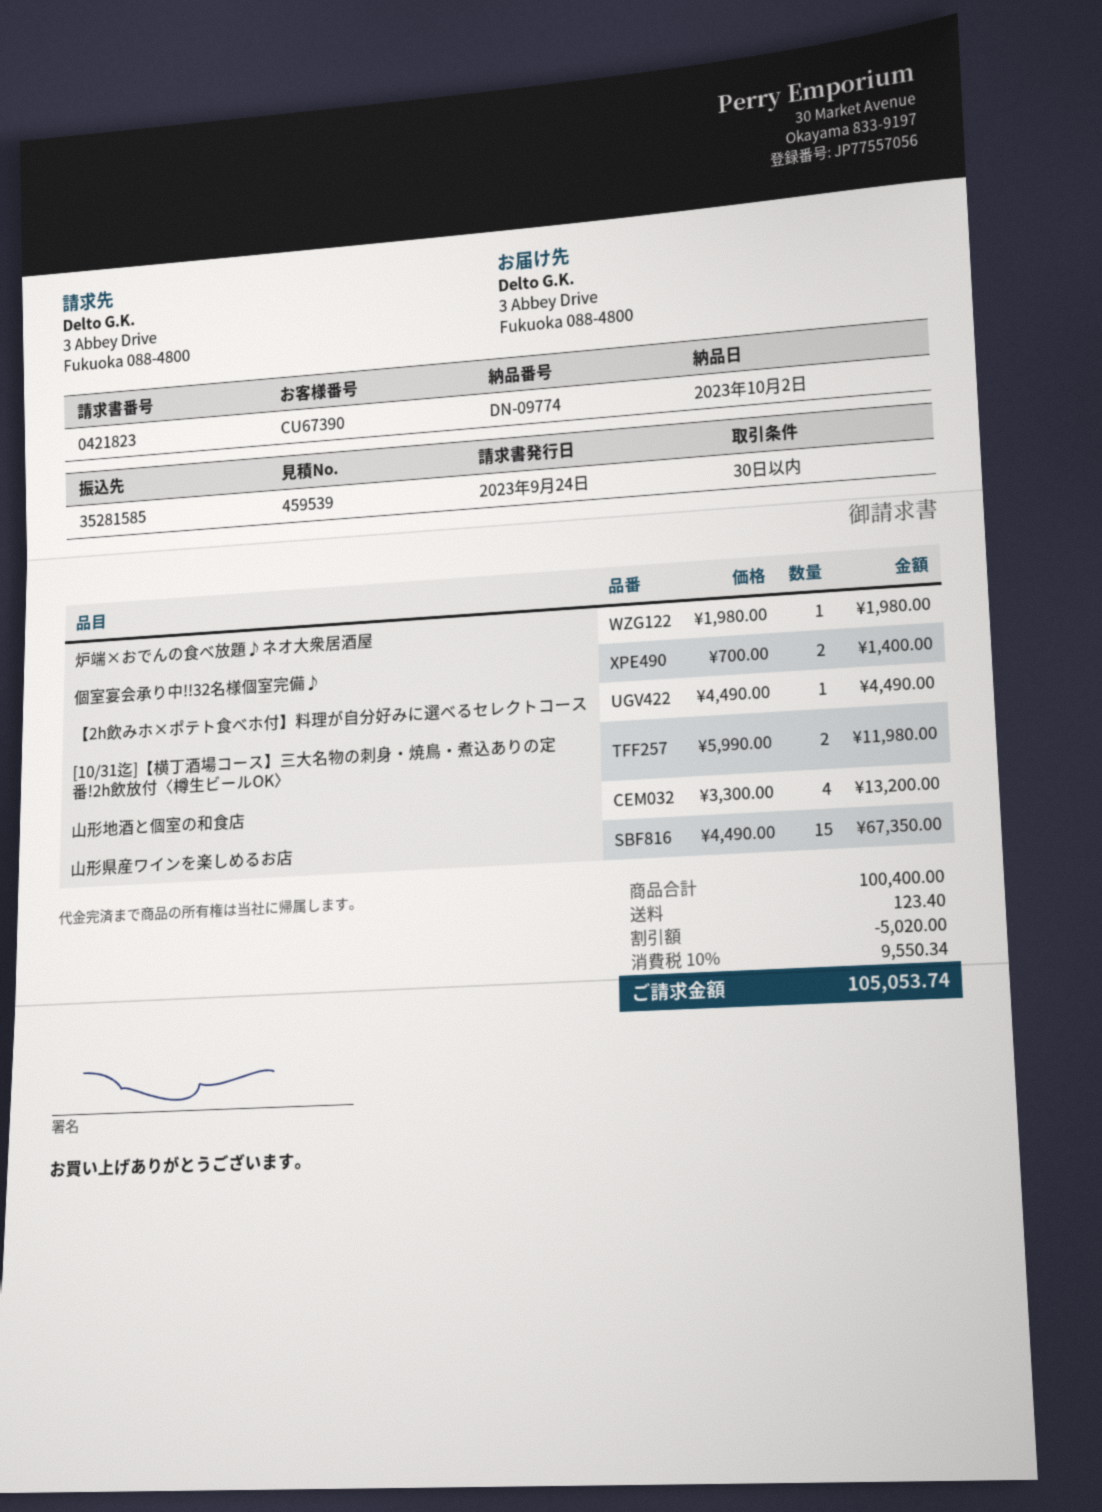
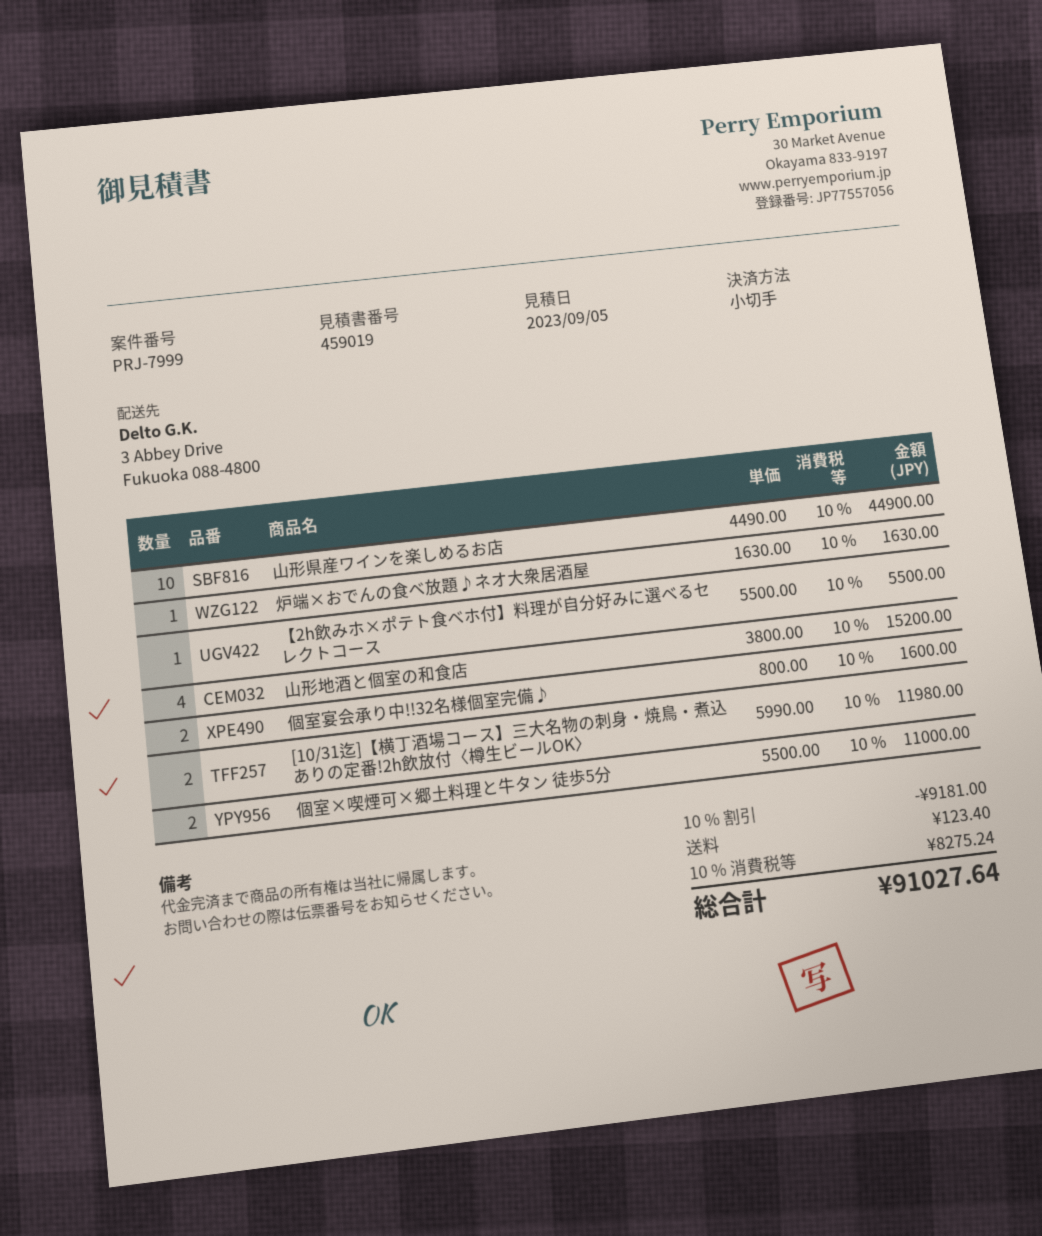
quote number: 459539 -> 459019
炉端×おでんの食べ放題♪ネオ大衆居酒屋: 1 x 1980.00 = 1980.00 -> 1 x 1630.00 = 1630.00
個室宴会承り中!!32名様個室完備♪: 2 x 700.00 = 1400.00 -> 2 x 800.00 = 1600.00
【2h飲みホ×ポテト食べホ付】料理が自分好みに選べるセレクトコース: 1 x 4490.00 = 4490.00 -> 1 x 5500.00 = 5500.00
山形地酒と個室の和食店: 4 x 3300.00 = 13200.00 -> 4 x 3800.00 = 15200.00
山形県産ワインを楽しめるお店: 15 x 4490.00 = 67350.00 -> 10 x 4490.00 = 44900.00
個室×喫煙可×郷土料理と牛タン 徒歩5分: none -> 2 x 5500.00 = 11000.00
discount: 5020.00 -> 9181.00
tax: 10% = 9550.34 -> 10% = 8275.24
total: 105053.74 -> 91027.64

